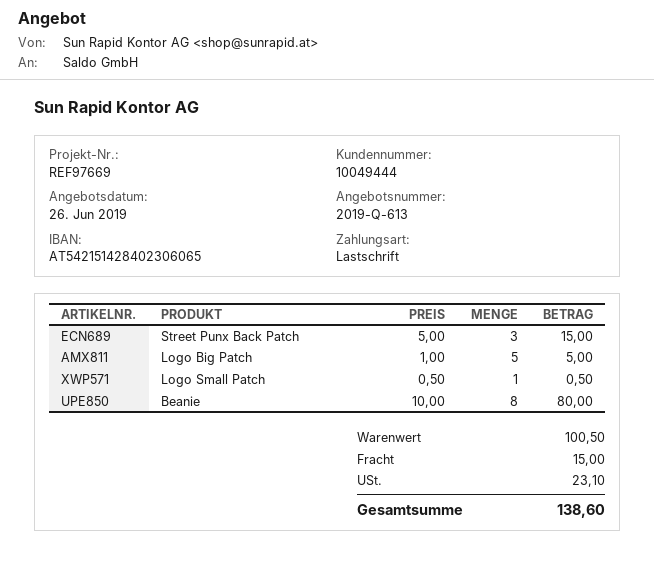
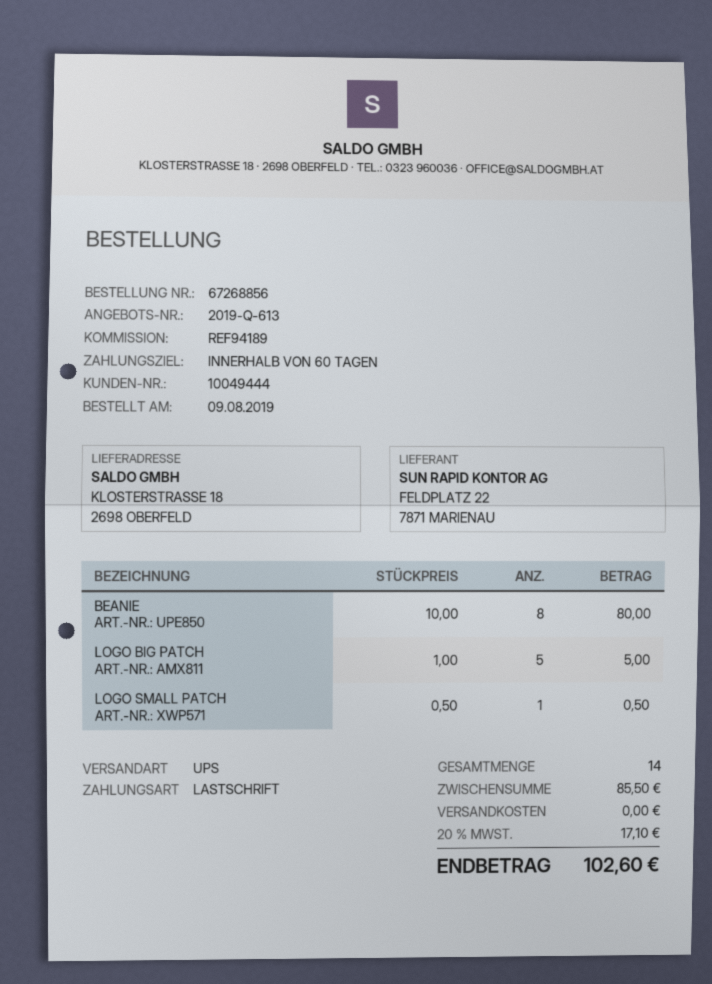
reference: REF97669 -> REF94189
Street Punx Back Patch: 3 x 5.00 = 15.00 -> none
subtotal: 100.50 -> 85.50
shipping: 15.00 -> 0.00
tax: 23.10 -> 17.10
total: 138.60 -> 102.60

